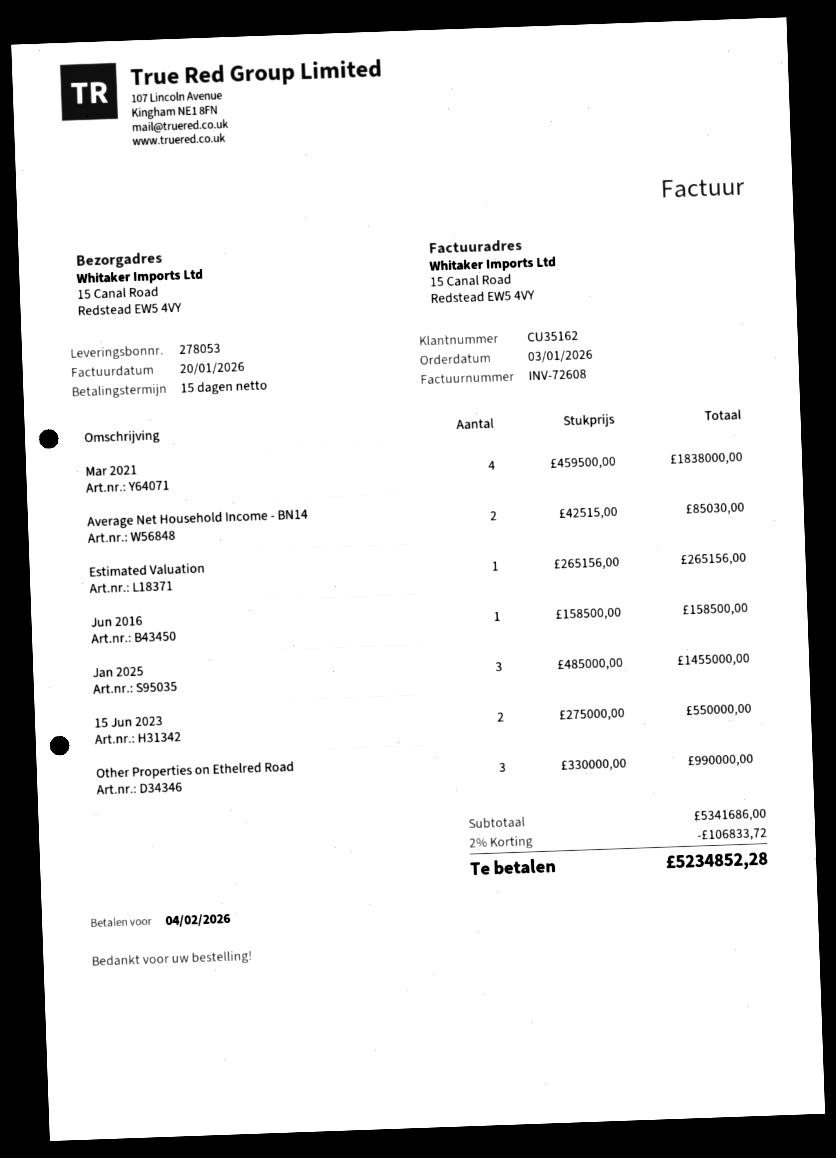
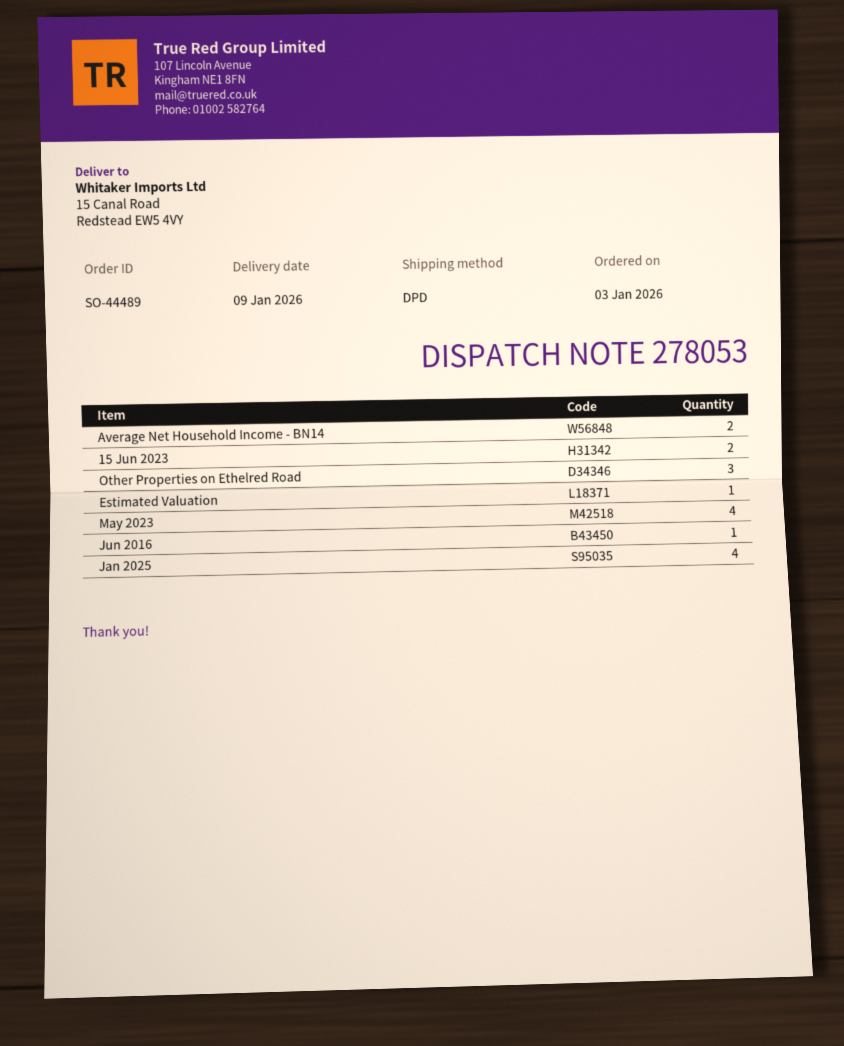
Mar 2021: 4 -> none
Jan 2025: 3 -> 4
May 2023: none -> 4

